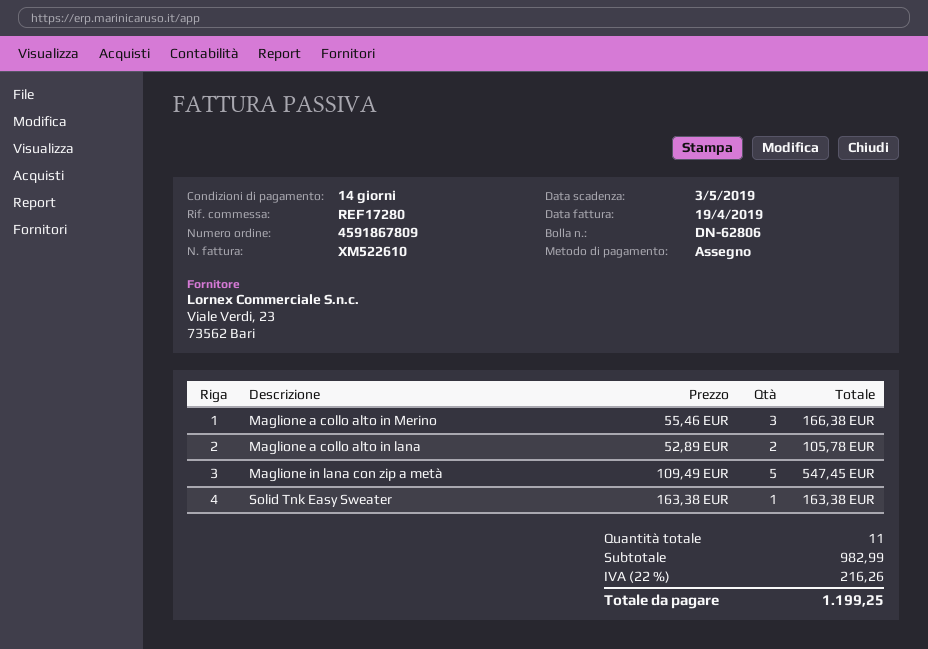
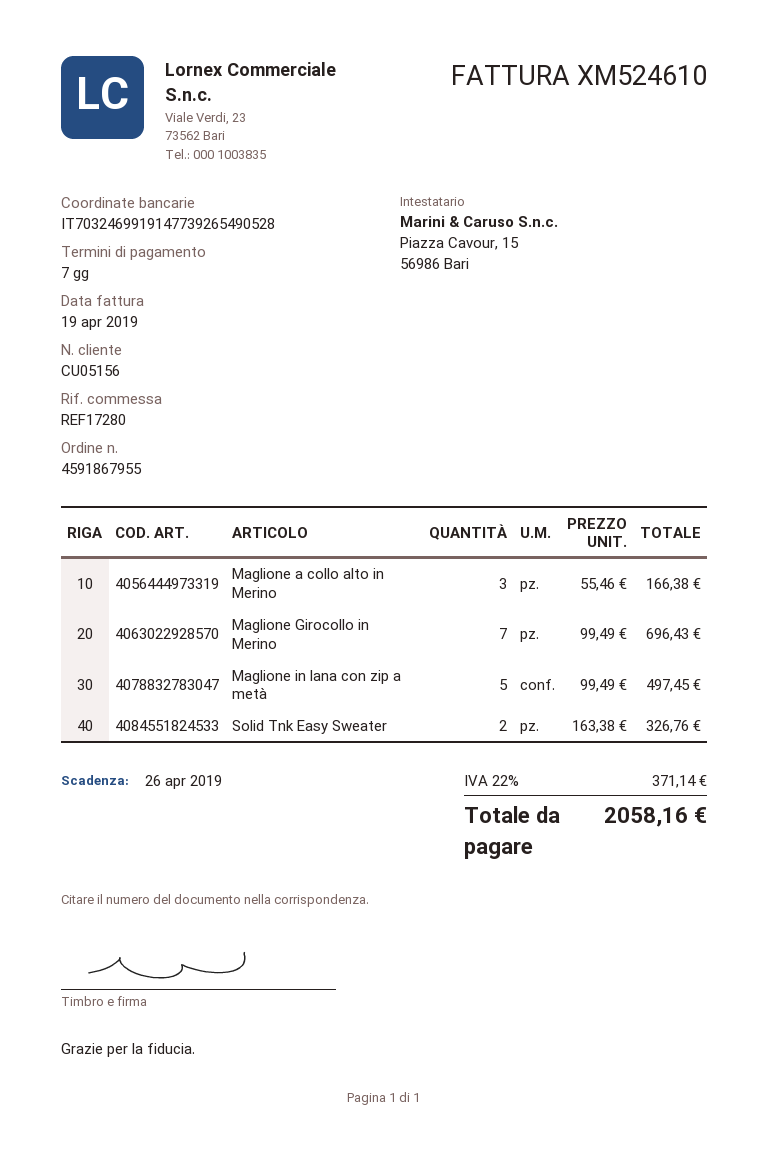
order number: 4591867809 -> 4591867955
invoice number: XM522610 -> XM524610
payment terms: 14 days -> 7 days
due date: 2019-05-03 -> 2019-04-26
Maglione a collo alto in lana: 2 x 52.89 = 105.78 -> none
Maglione in lana con zip a metà: 5 x 109.49 = 547.45 -> 5 x 99.49 = 497.45
Solid Tnk Easy Sweater: 1 x 163.38 = 163.38 -> 2 x 163.38 = 326.76
Maglione Girocollo in Merino: none -> 7 x 99.49 = 696.43
tax: 22% = 216.26 -> 22% = 371.14
total: 1199.25 -> 2058.16

